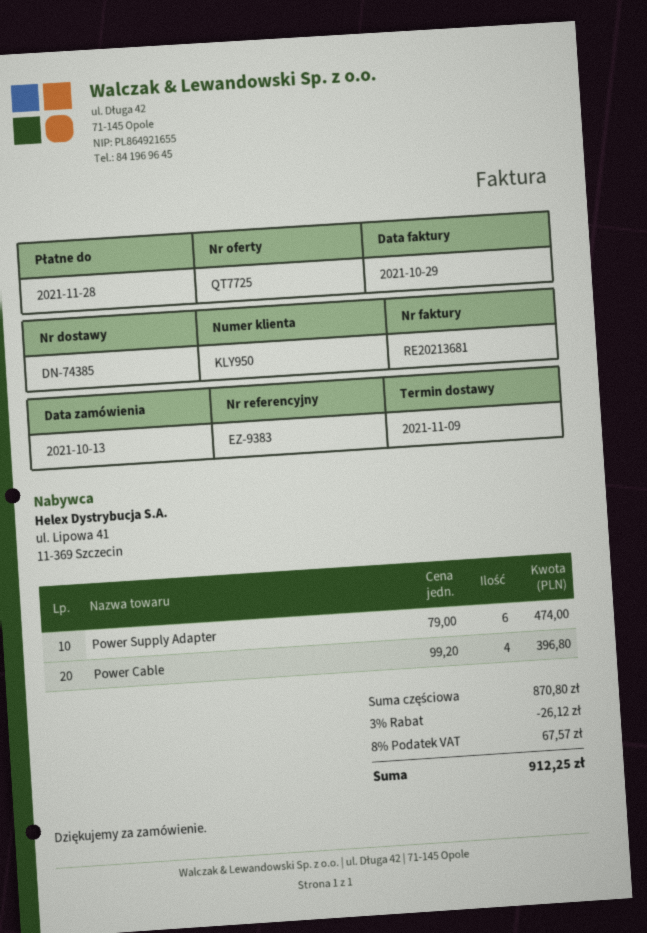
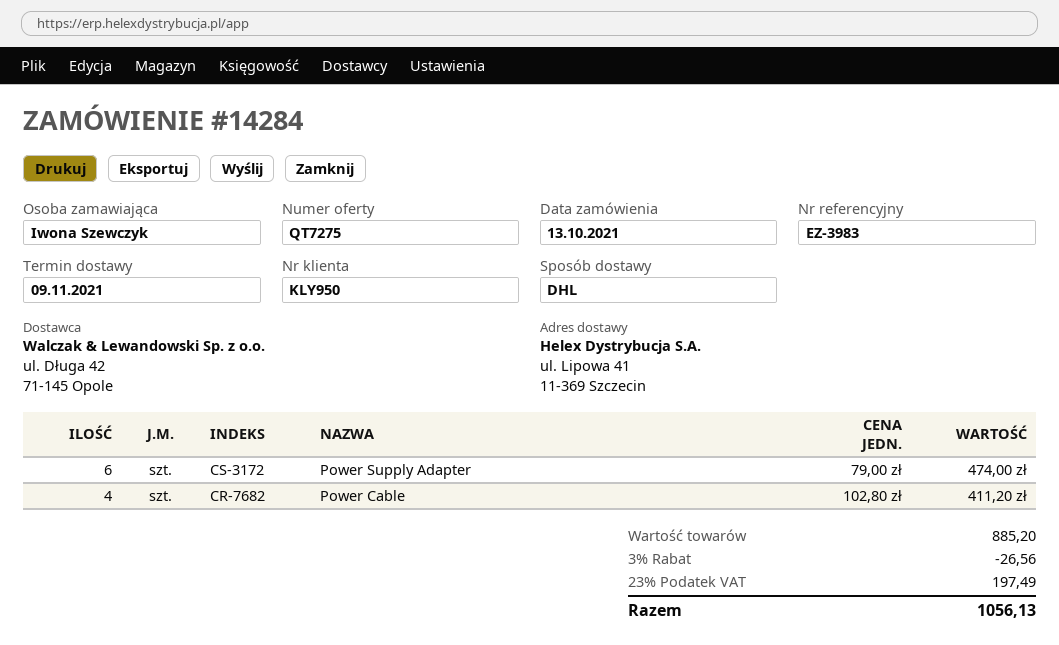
quote number: QT7725 -> QT7275
reference: EZ-9383 -> EZ-3983
Power Cable: 4 x 99.20 = 396.80 -> 4 x 102.80 = 411.20
subtotal: 870.80 -> 885.20
discount: 3% = 26.12 -> 3% = 26.56
tax: 8% = 67.57 -> 23% = 197.49
total: 912.25 -> 1056.13

